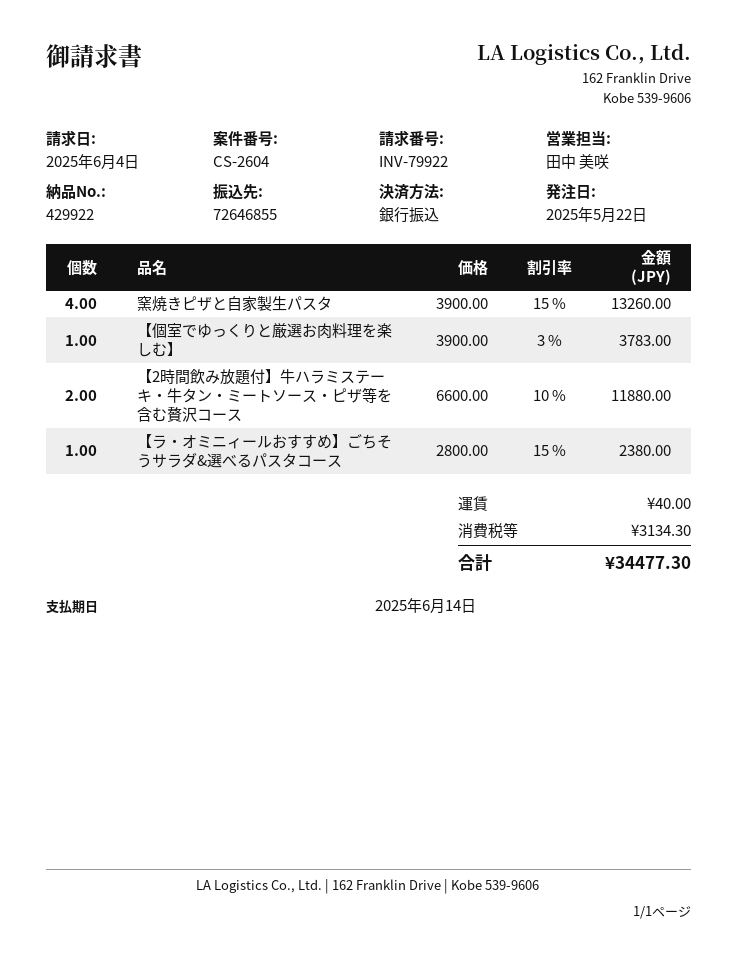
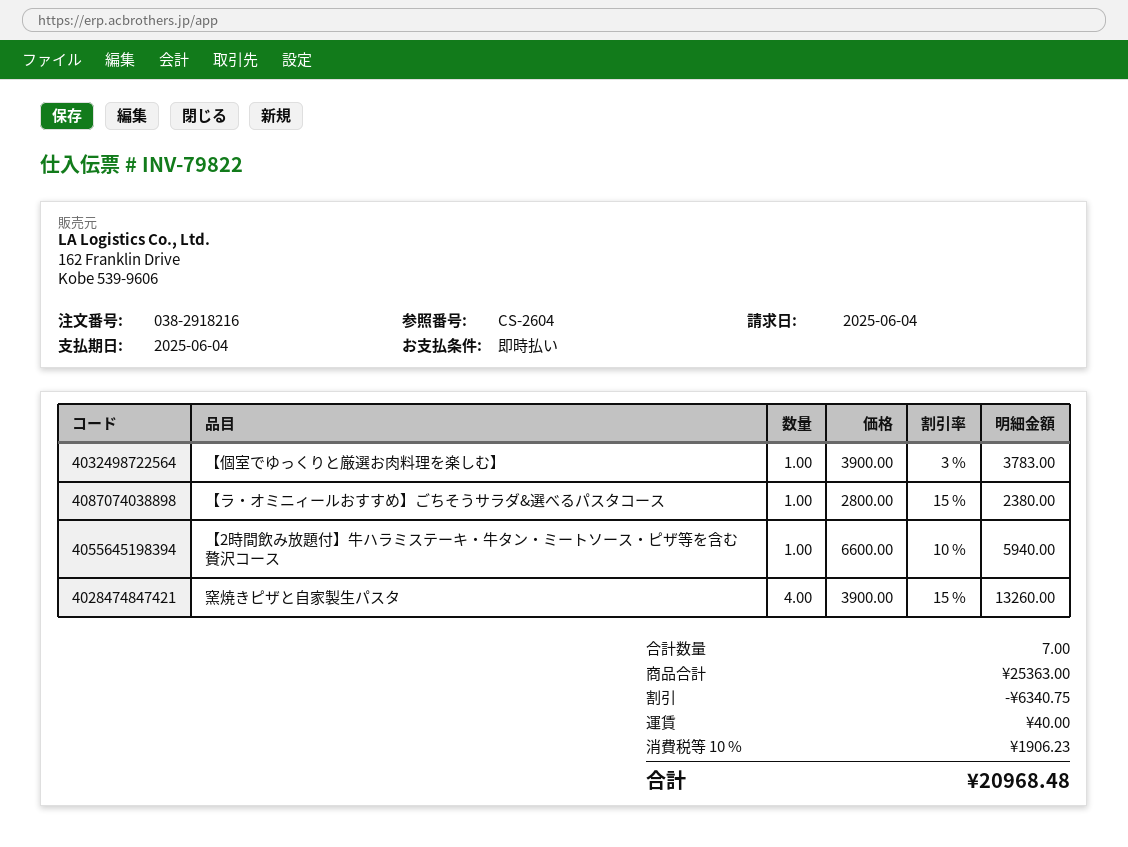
invoice number: INV-79922 -> INV-79822
due date: 2025-06-14 -> 2025-06-04
【2時間飲み放題付】牛ハラミステーキ・牛タン・ミートソース・ピザ等を含む贅沢コース: 2 x 6600.00 - 10% = 11880.00 -> 1 x 6600.00 - 10% = 5940.00
discount: none -> 6340.75
tax: 3134.30 -> 1906.23
total: 34477.30 -> 20968.48

